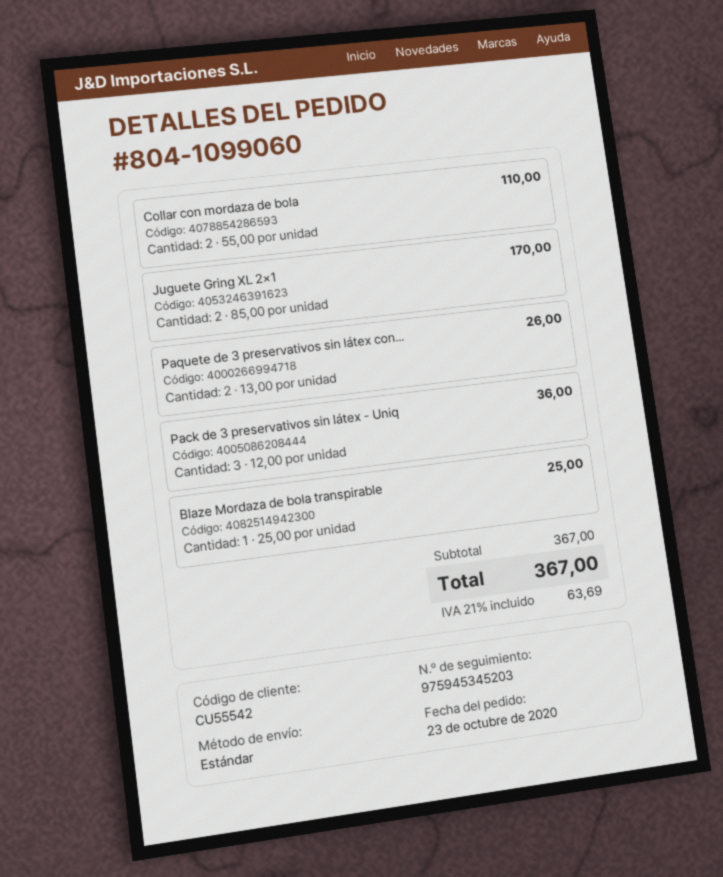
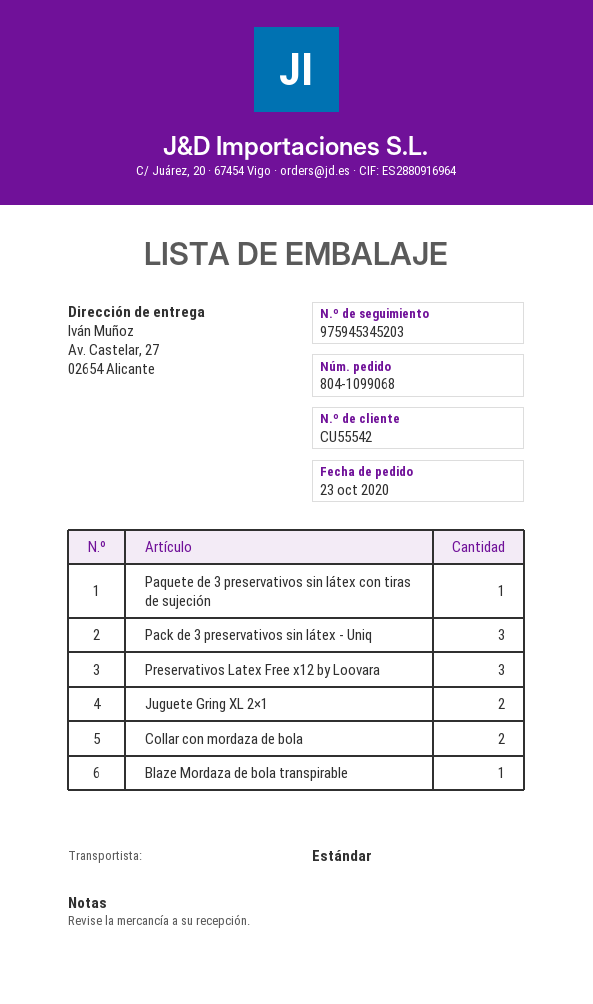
order number: 804-1099060 -> 804-1099068
Paquete de 3 preservativos sin látex con...: 2 -> 1
Preservativos Latex Free x12 by Loovara: none -> 3

